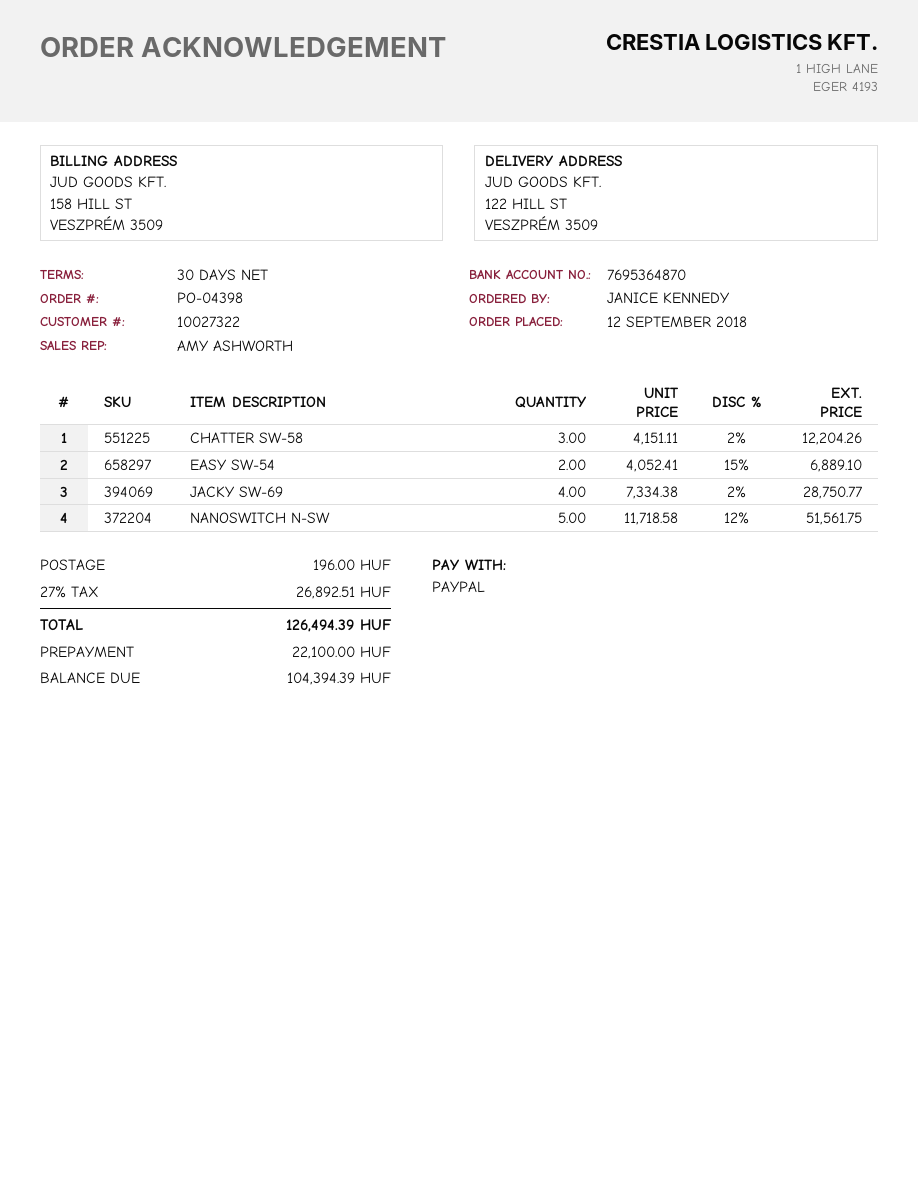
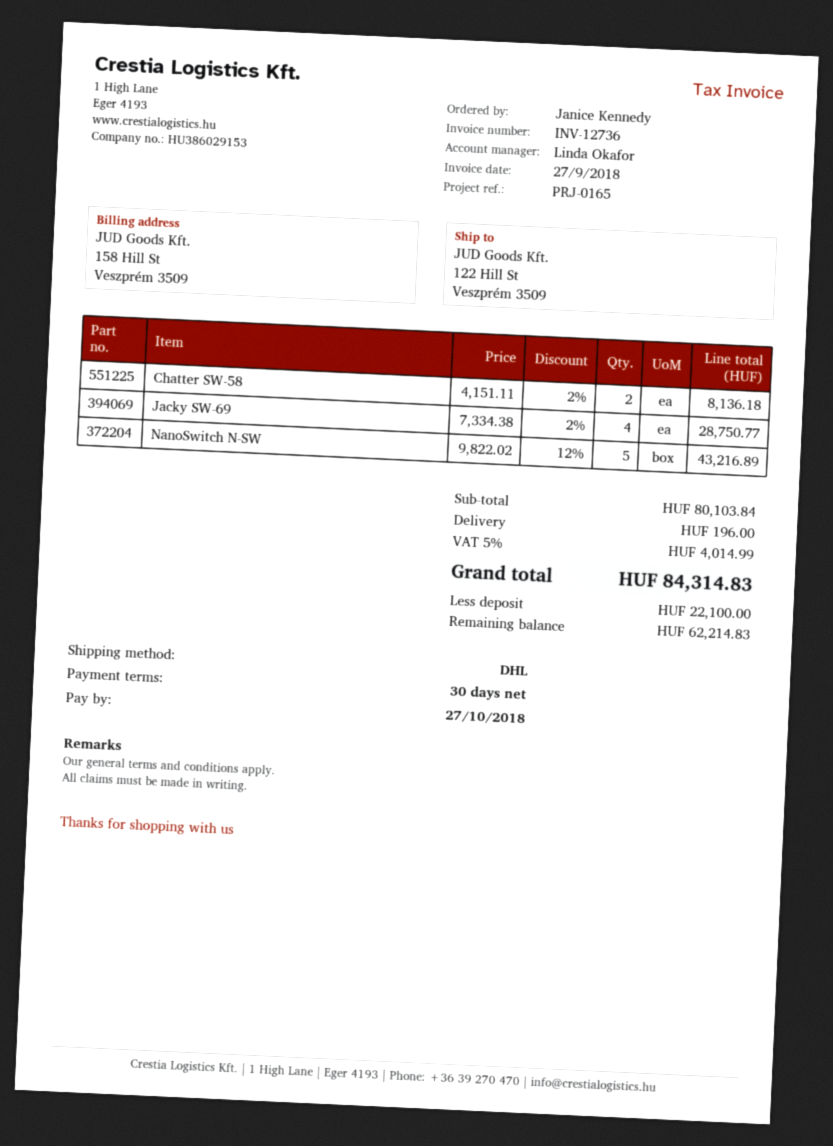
sales rep: AMY ASHWORTH -> Linda Okafor
CHATTER SW-58: 3 x 4151.11 - 2% = 12204.26 -> 2 x 4151.11 - 2% = 8136.18
EASY SW-54: 2 x 4052.41 - 15% = 6889.10 -> none
NANOSWITCH N-SW: 5 x 11718.58 - 12% = 51561.75 -> 5 x 9822.02 - 12% = 43216.89
tax: 27% = 26892.51 -> 5% = 4014.99
total: 126494.39 -> 84314.83
balance: 104394.39 -> 62214.83

